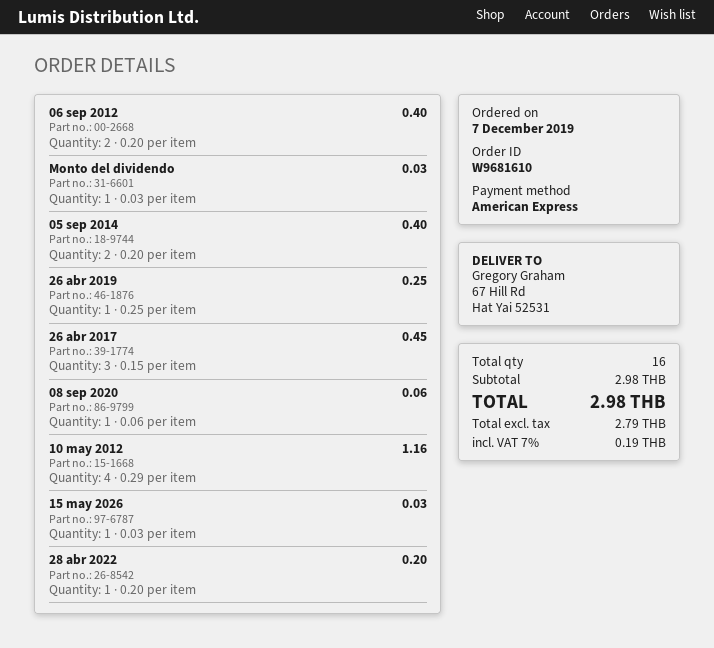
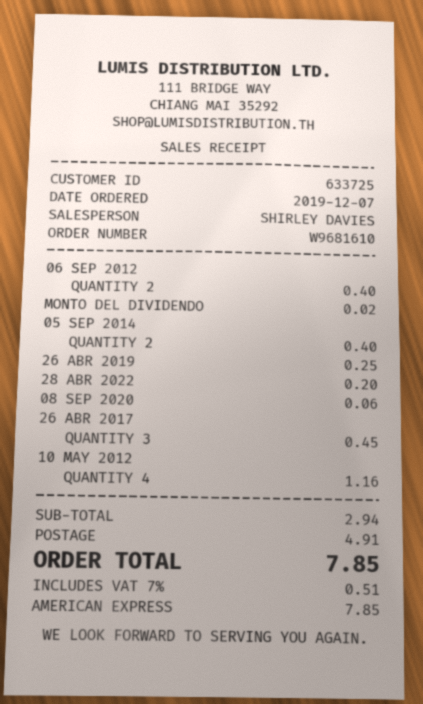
Monto del dividendo: 1 for 0.03 -> 1 for 0.02
15 may 2026: 1 for 0.03 -> none
subtotal: 2.98 -> 2.94
shipping: none -> 4.91
tax: 7% = 0.19 -> 7% = 0.51
total: 2.98 -> 7.85

